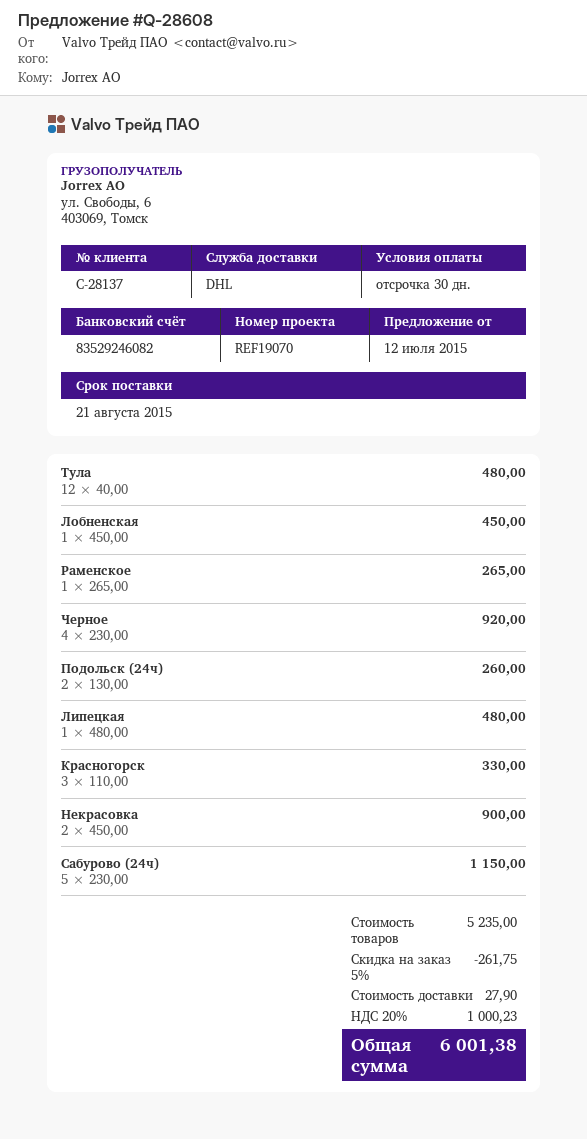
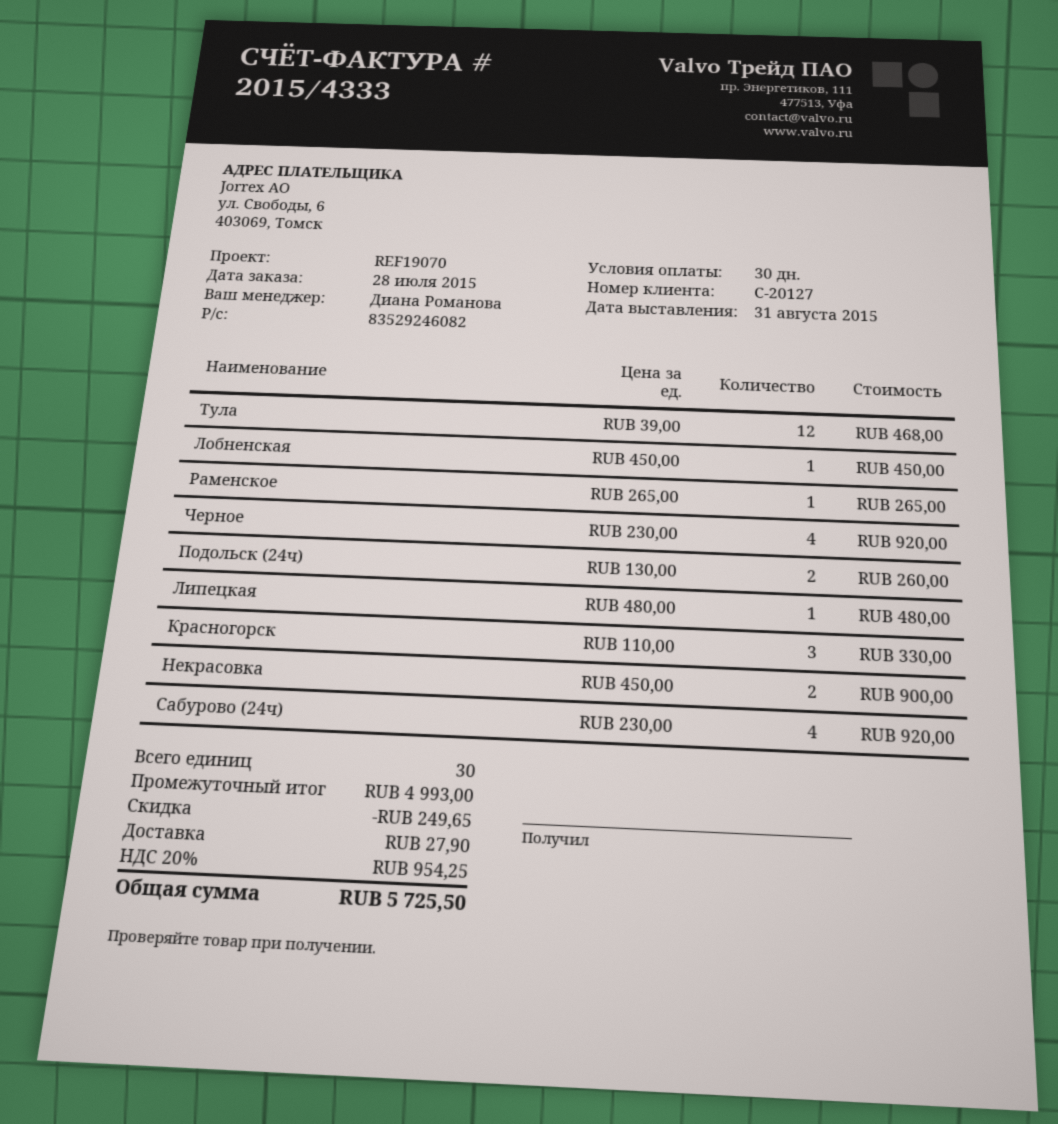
customer number: C-28137 -> C-20127
Тула: 12 x 40.00 = 480.00 -> 12 x 39.00 = 468.00
Сабурово (24ч): 5 x 230.00 = 1150.00 -> 4 x 230.00 = 920.00
subtotal: 5235.00 -> 4993.00
discount: 261.75 -> 249.65
tax: 20% = 1000.23 -> 20% = 954.25
total: 6001.38 -> 5725.50

